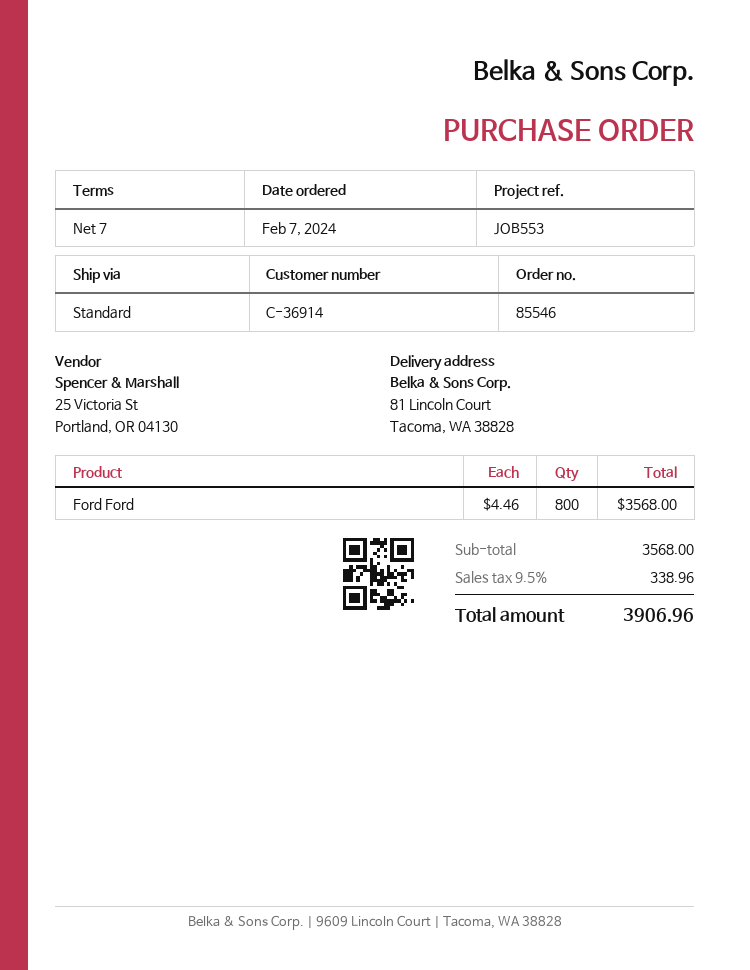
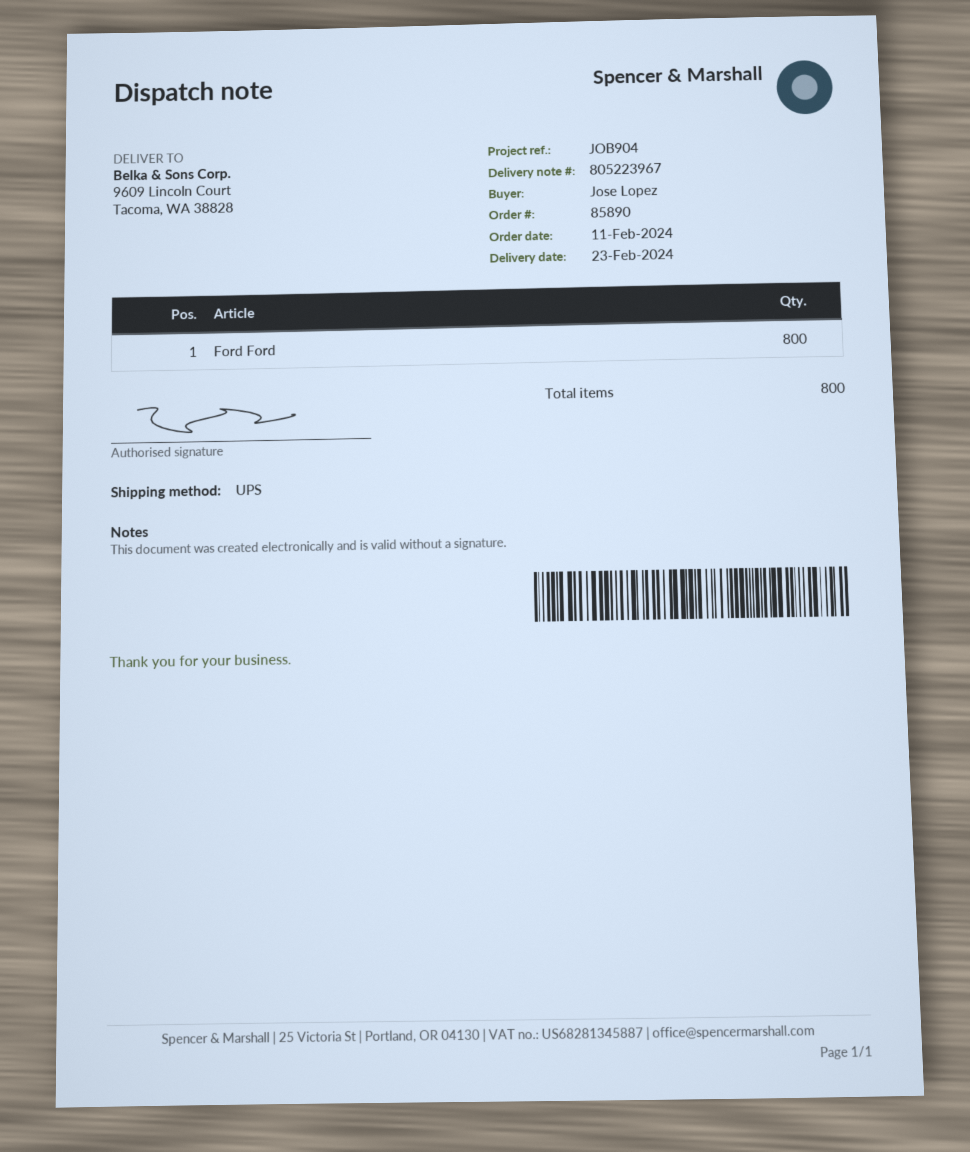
order number: 85546 -> 85890
order date: 2024-02-07 -> 2024-02-11
reference: JOB553 -> JOB904
shipping method: standard -> UPS
ship to: 81 Lincoln Court, Tacoma, WA 38828 -> 9609 Lincoln Court, Tacoma, WA 38828

